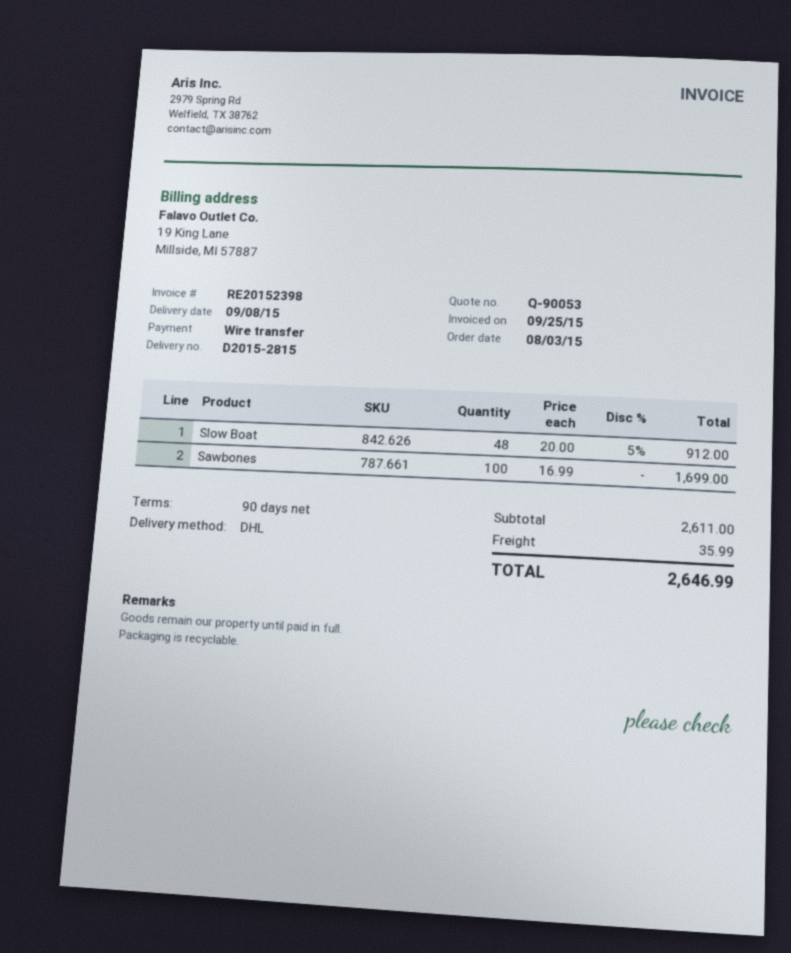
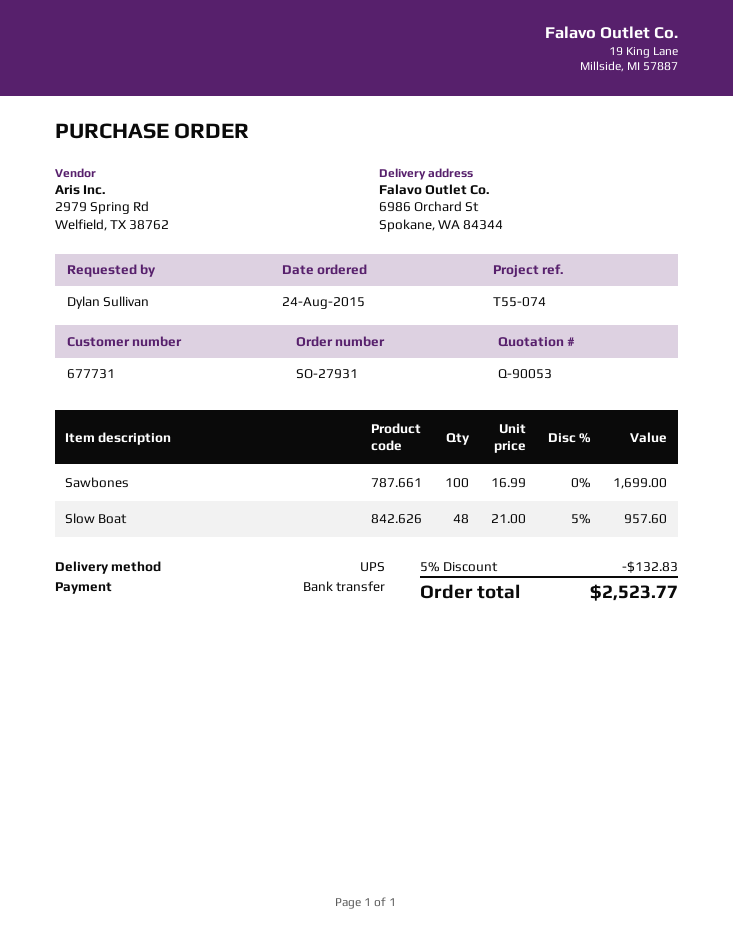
order date: 2015-08-03 -> 2015-08-24
shipping method: DHL -> UPS
Slow Boat: 48 x 20.00 - 5% = 912.00 -> 48 x 21.00 - 5% = 957.60
discount: none -> 5% = 132.83
shipping: 35.99 -> none
total: 2646.99 -> 2523.77

